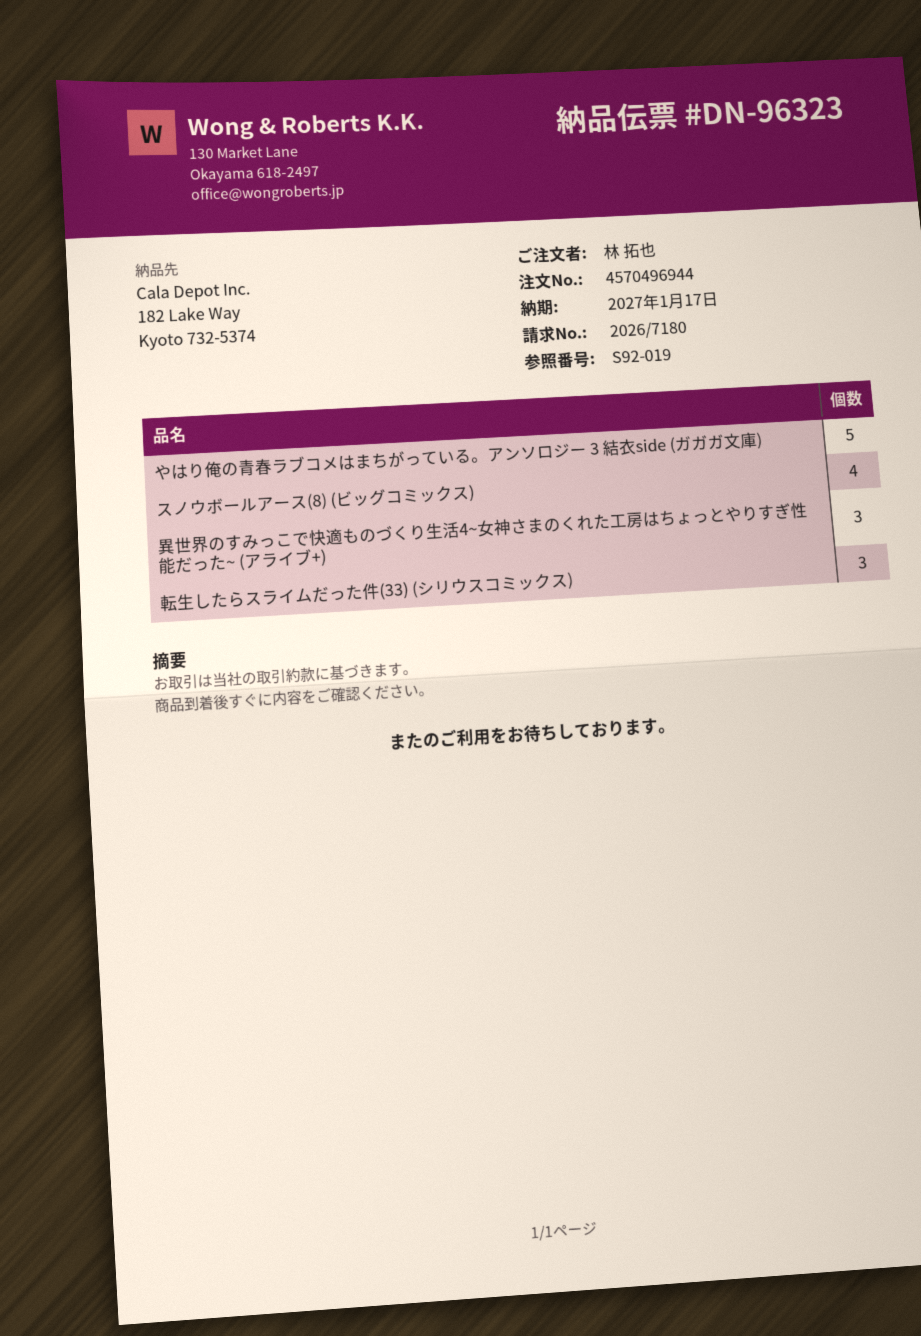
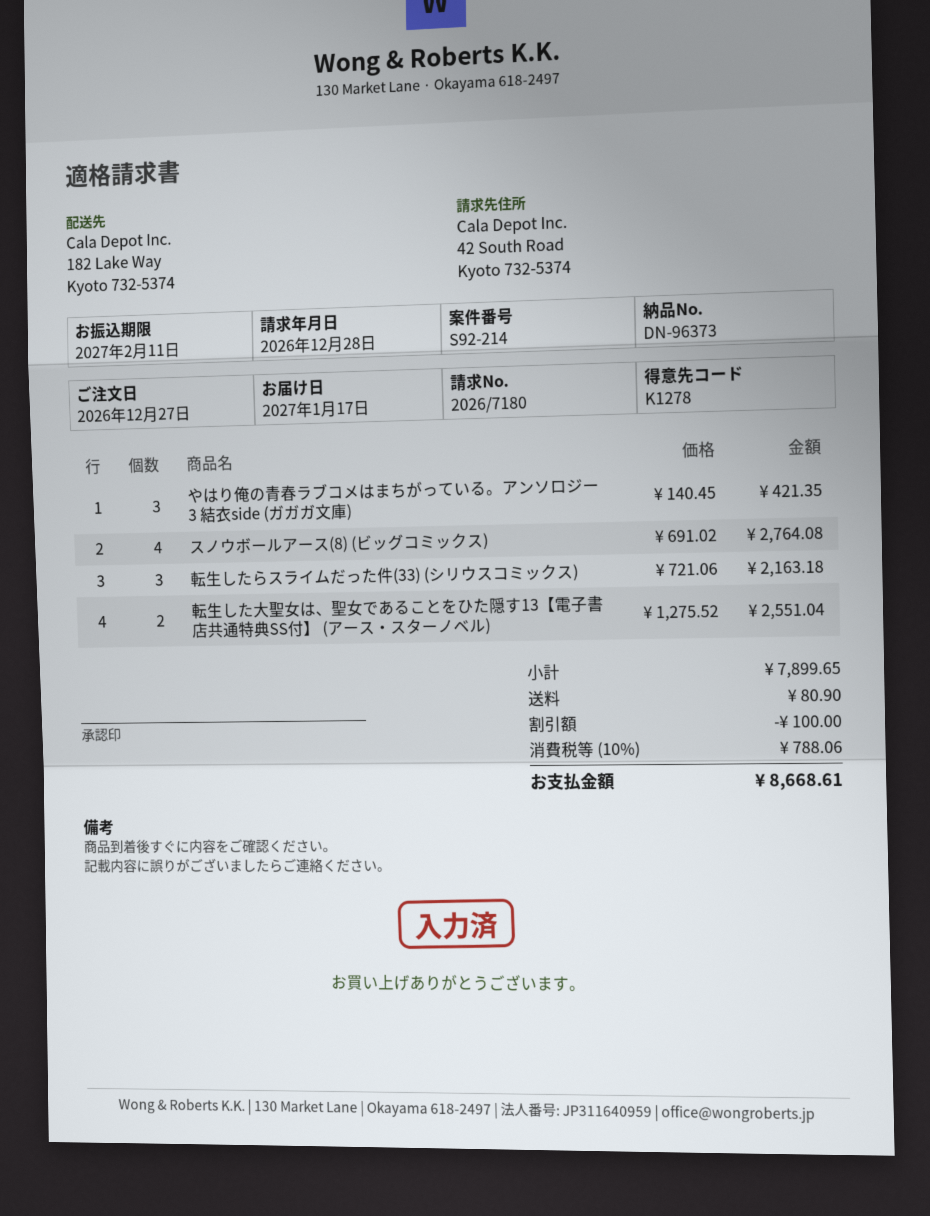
delivery note number: DN-96323 -> DN-96373
reference: S92-019 -> S92-214
やはり俺の青春ラブコメはまちがっている。アンソロジー 3 結衣side (ガガガ文庫): 5 -> 3
異世界のすみっこで快適ものづくり生活4~女神さまのくれた工房はちょっとやりすぎ性能だった~ (アライブ+): 3 -> none
転生した大聖女は、聖女であることをひた隠す13【電子書店共通特典SS付】 (アース・スターノベル): none -> 2

